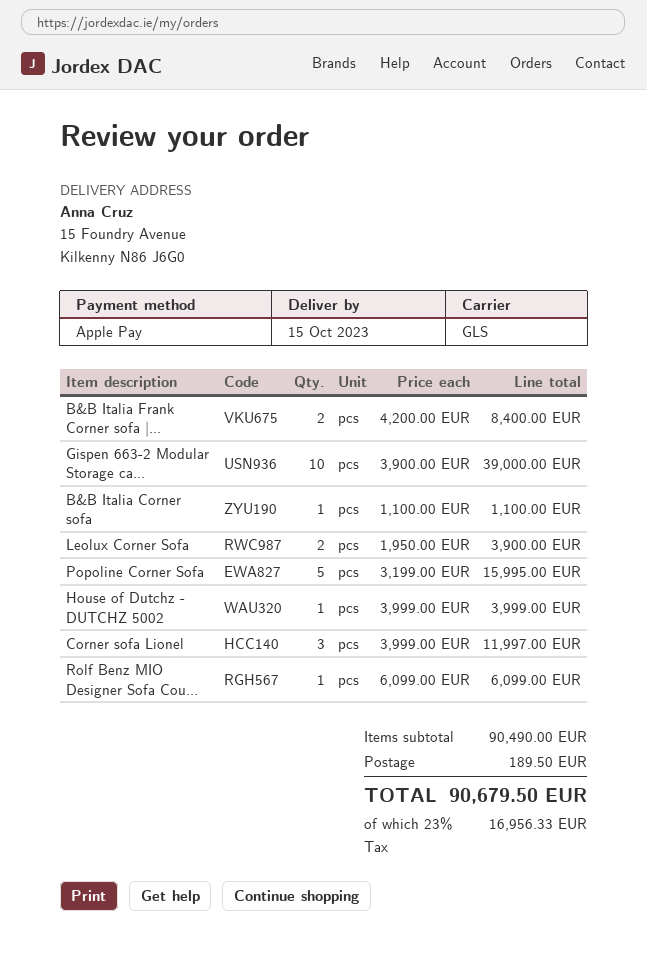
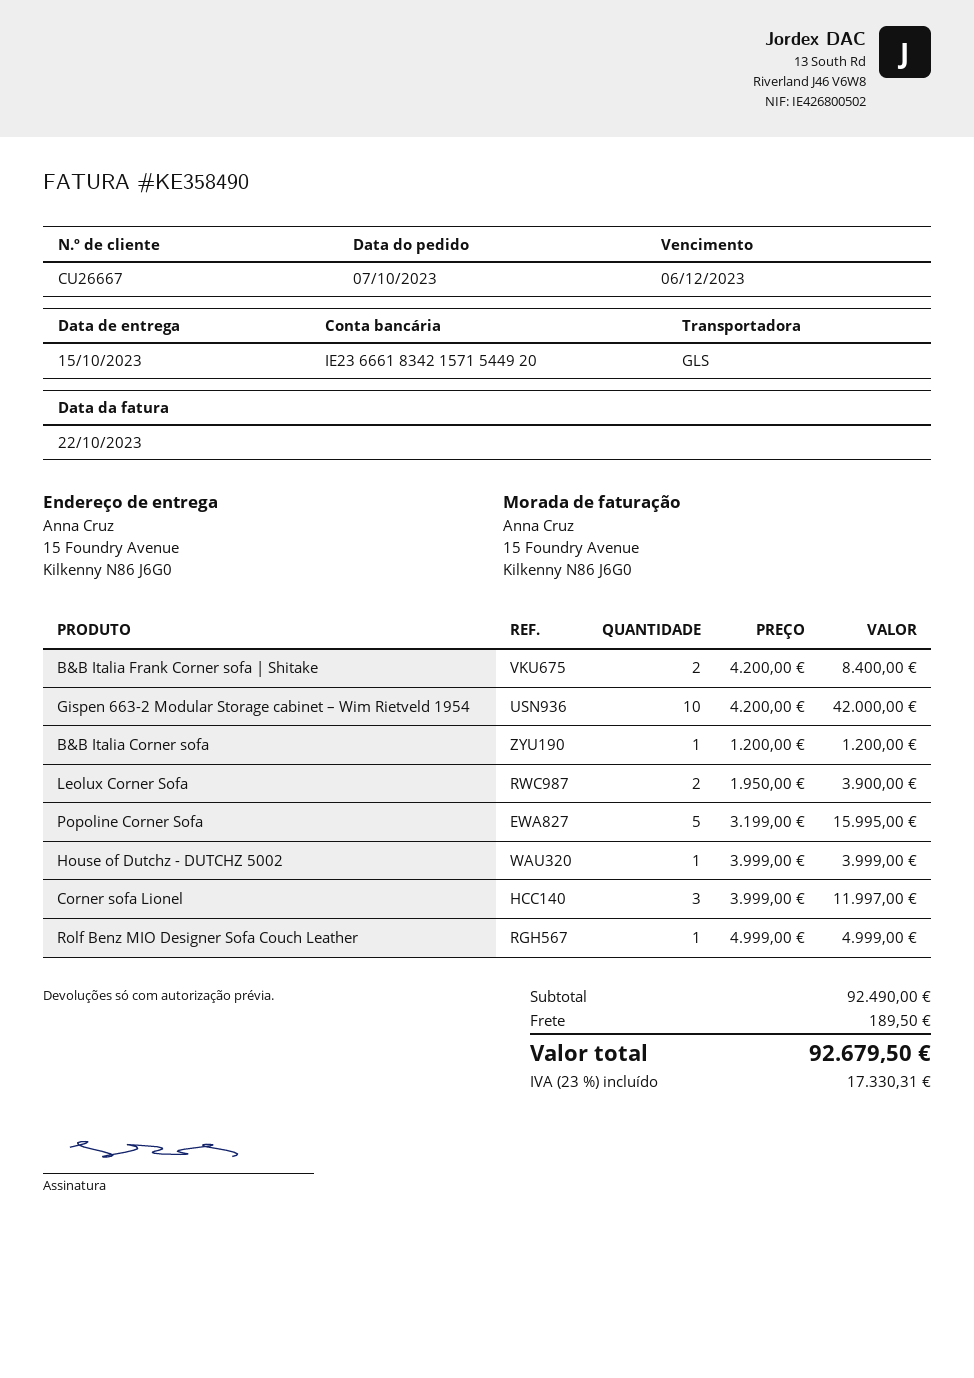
Gispen 663-2 Modular Storage ca...: 10 x 3900.00 = 39000.00 -> 10 x 4200.00 = 42000.00
B&B Italia Corner sofa: 1 x 1100.00 = 1100.00 -> 1 x 1200.00 = 1200.00
Rolf Benz MIO Designer Sofa Cou...: 1 x 6099.00 = 6099.00 -> 1 x 4999.00 = 4999.00
subtotal: 90490.00 -> 92490.00
tax: 23% = 16956.33 -> 23% = 17330.31
total: 90679.50 -> 92679.50

